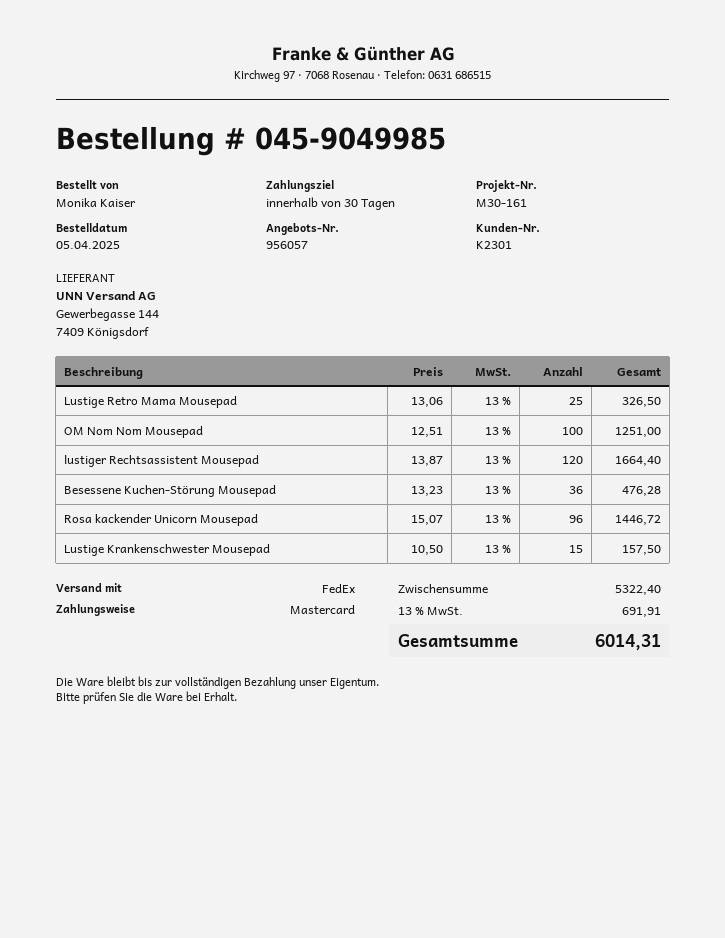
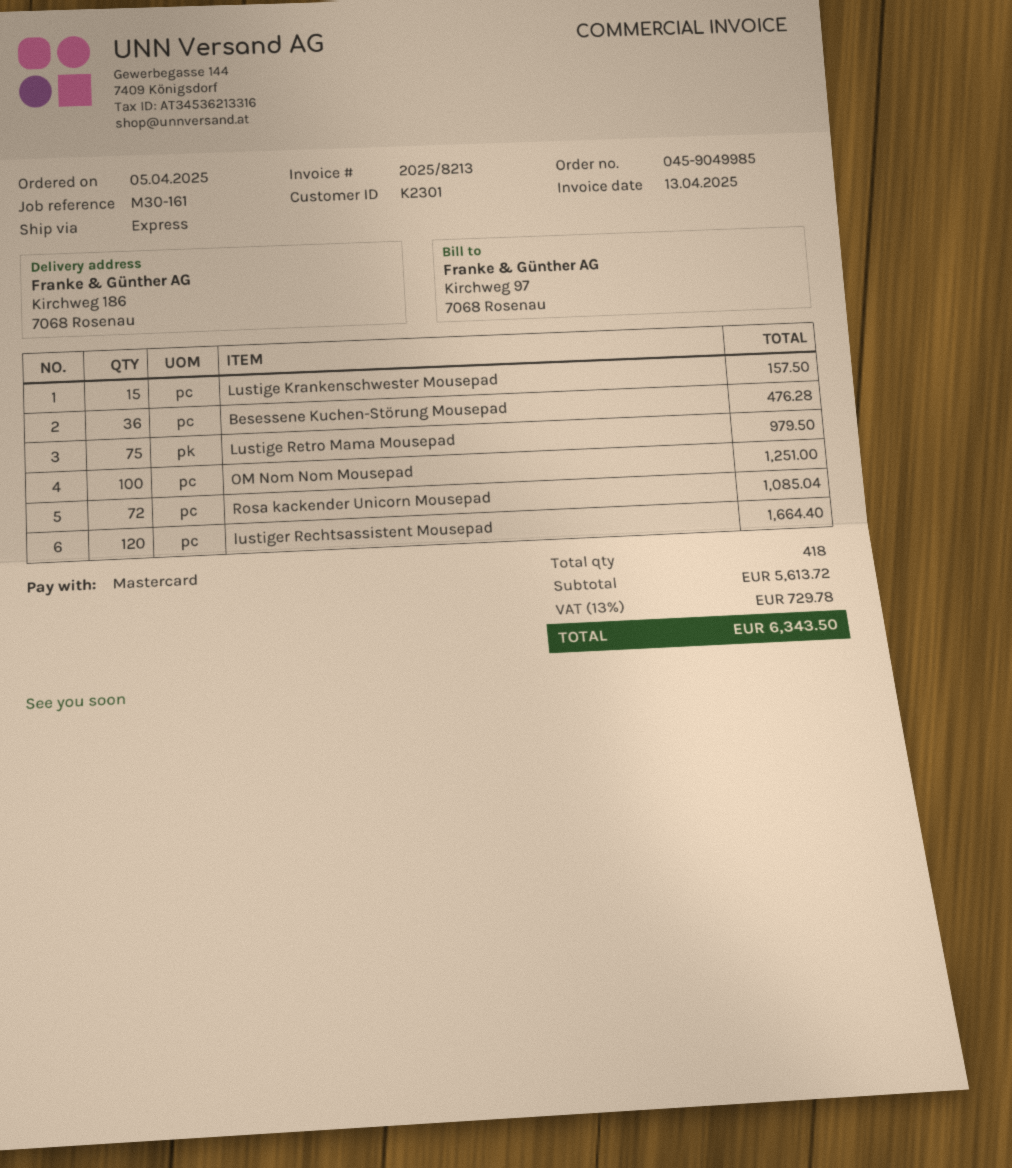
shipping method: FedEx -> express
Lustige Retro Mama Mousepad: 25 for 326.50 -> 75 for 979.50
Rosa kackender Unicorn Mousepad: 96 for 1446.72 -> 72 for 1085.04
subtotal: 5322.40 -> 5613.72
tax: 13% = 691.91 -> 13% = 729.78
total: 6014.31 -> 6343.50

